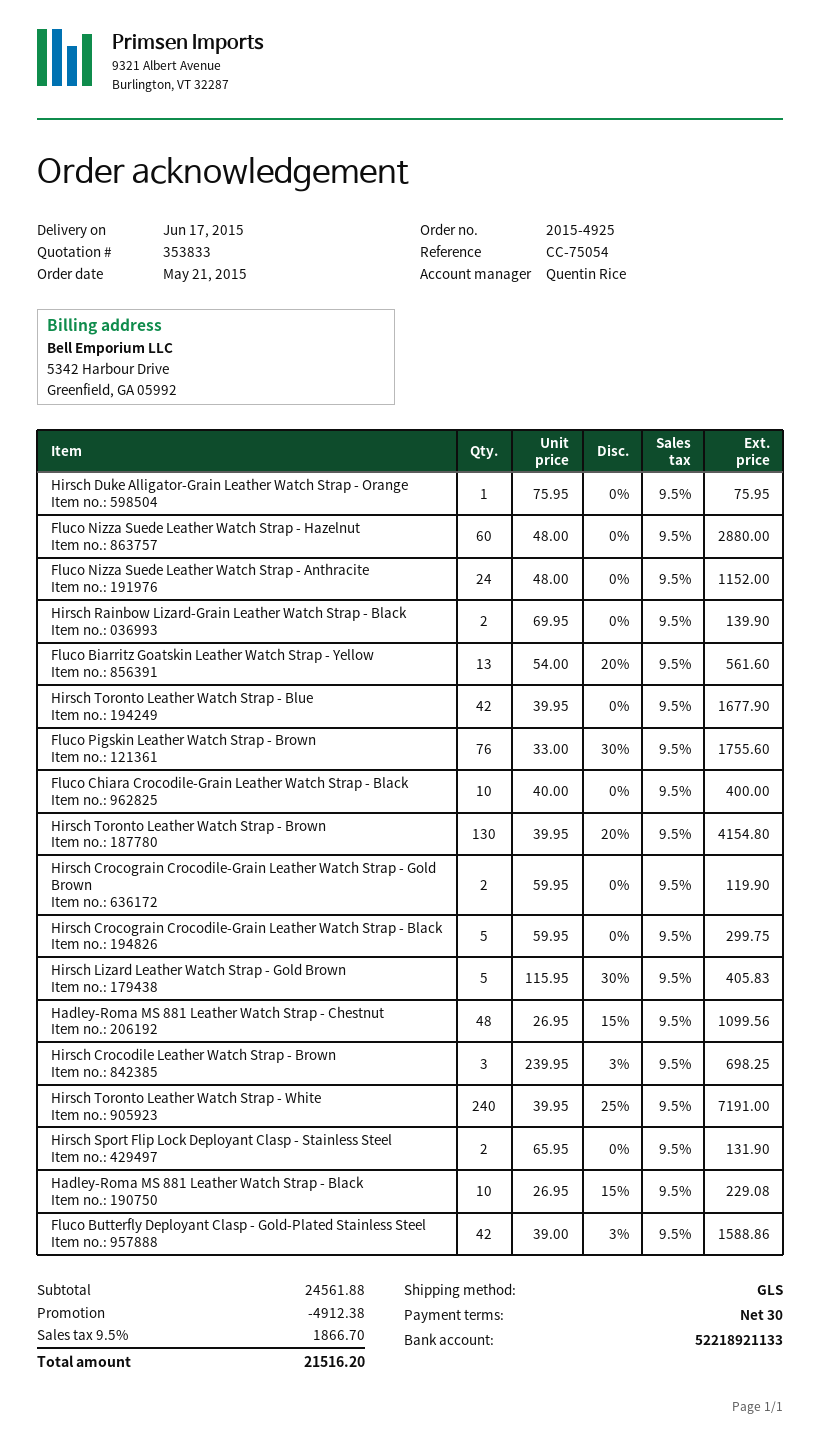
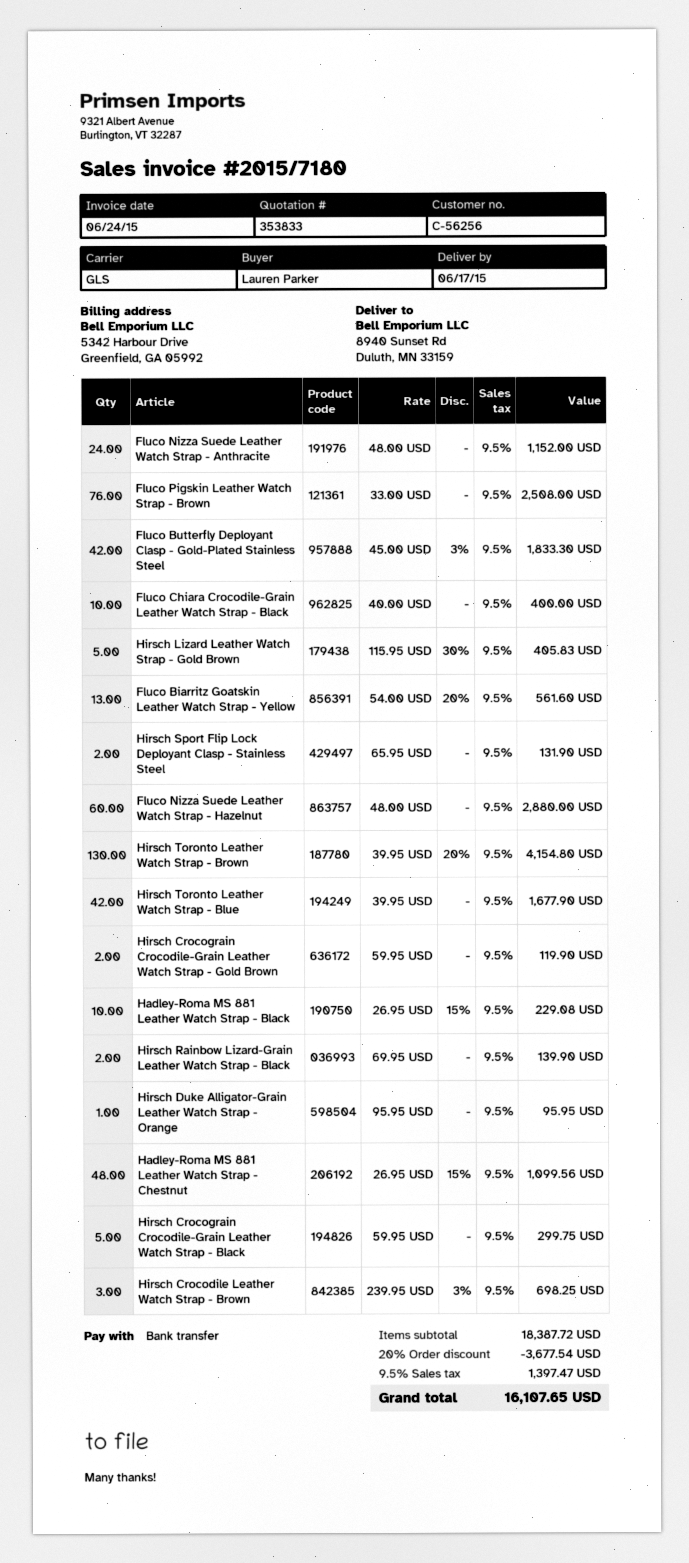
Hirsch Duke Alligator-Grain Leather Watch Strap - Orange: 1 x 75.95 = 75.95 -> 1 x 95.95 = 95.95
Fluco Pigskin Leather Watch Strap - Brown: 76 x 33.00 - 30% = 1755.60 -> 76 x 33.00 = 2508.00
Hirsch Toronto Leather Watch Strap - White: 240 x 39.95 - 25% = 7191.00 -> none
Fluco Butterfly Deployant Clasp - Gold-Plated Stainless Steel: 42 x 39.00 - 3% = 1588.86 -> 42 x 45.00 - 3% = 1833.30
subtotal: 24561.88 -> 18387.72
discount: 4912.38 -> 3677.54
tax: 9.5% = 1866.70 -> 9.5% = 1397.47
total: 21516.20 -> 16107.65

